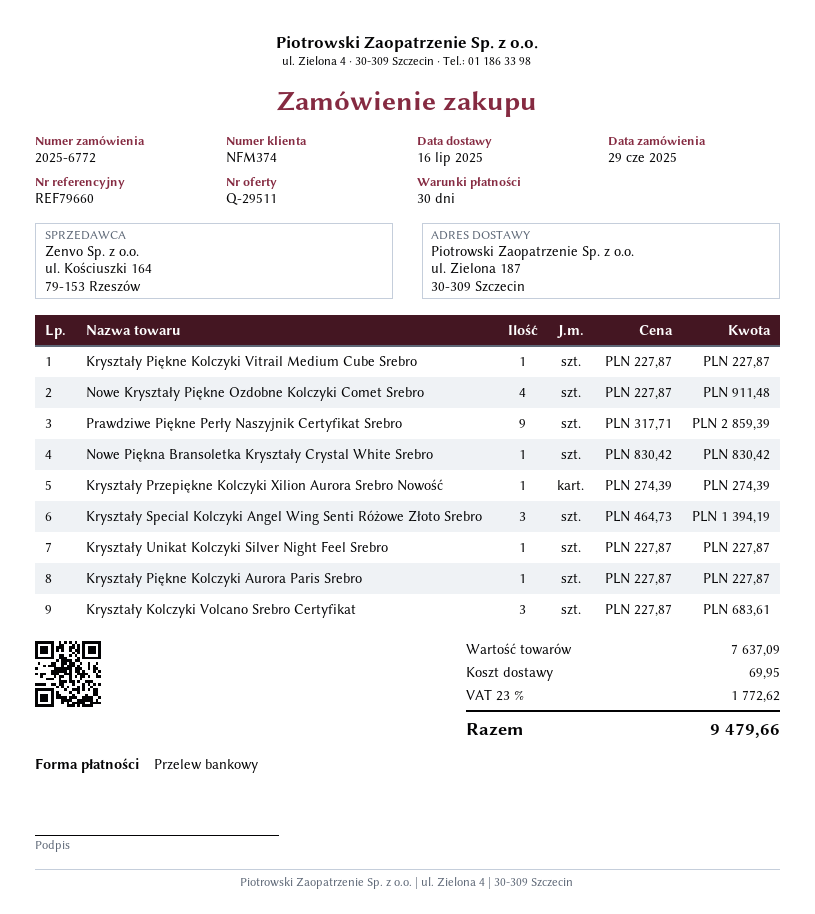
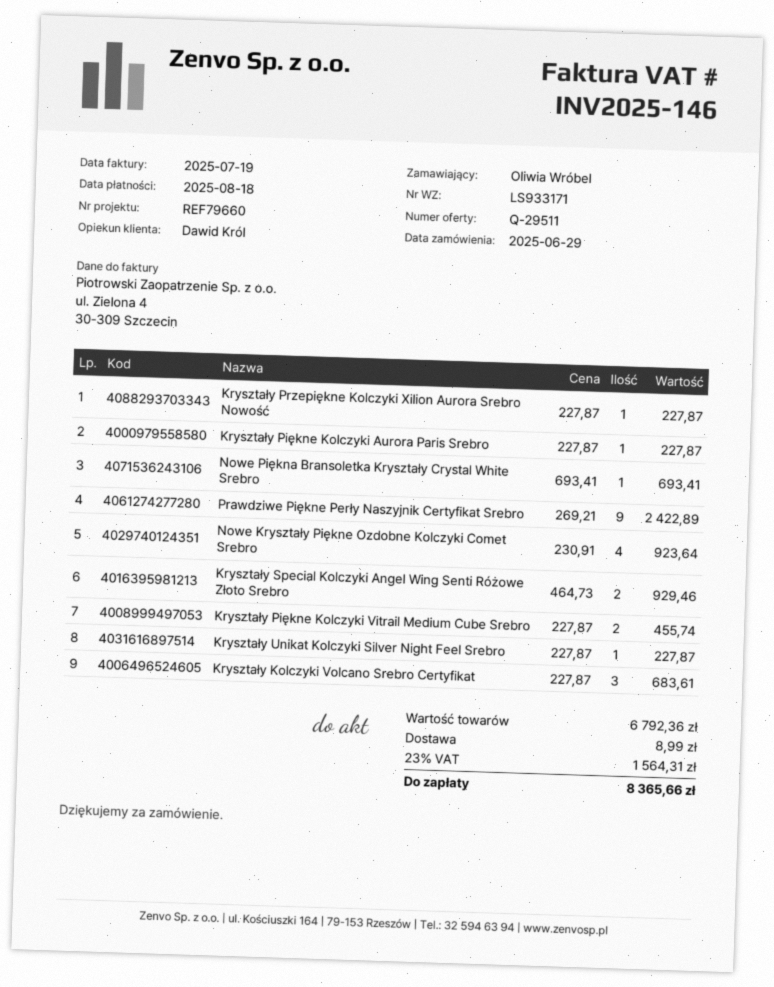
Kryształy Piękne Kolczyki Vitrail Medium Cube Srebro: 1 x 227.87 = 227.87 -> 2 x 227.87 = 455.74
Nowe Kryształy Piękne Ozdobne Kolczyki Comet Srebro: 4 x 227.87 = 911.48 -> 4 x 230.91 = 923.64
Prawdziwe Piękne Perły Naszyjnik Certyfikat Srebro: 9 x 317.71 = 2859.39 -> 9 x 269.21 = 2422.89
Nowe Piękna Bransoletka Kryształy Crystal White Srebro: 1 x 830.42 = 830.42 -> 1 x 693.41 = 693.41
Kryształy Przepiękne Kolczyki Xilion Aurora Srebro Nowość: 1 x 274.39 = 274.39 -> 1 x 227.87 = 227.87
Kryształy Special Kolczyki Angel Wing Senti Różowe Złoto Srebro: 3 x 464.73 = 1394.19 -> 2 x 464.73 = 929.46
subtotal: 7637.09 -> 6792.36
shipping: 69.95 -> 8.99
tax: 23% = 1772.62 -> 23% = 1564.31
total: 9479.66 -> 8365.66

